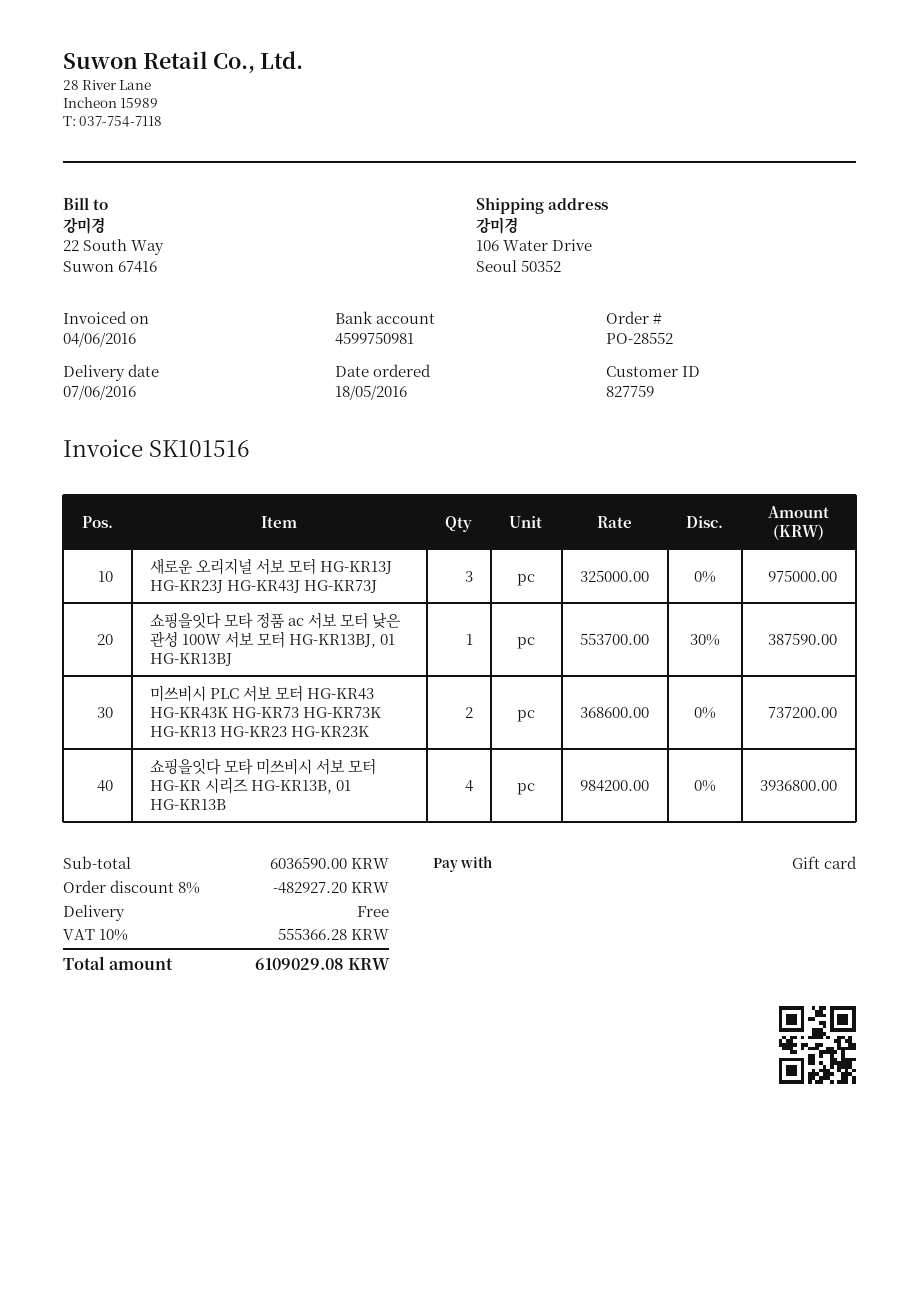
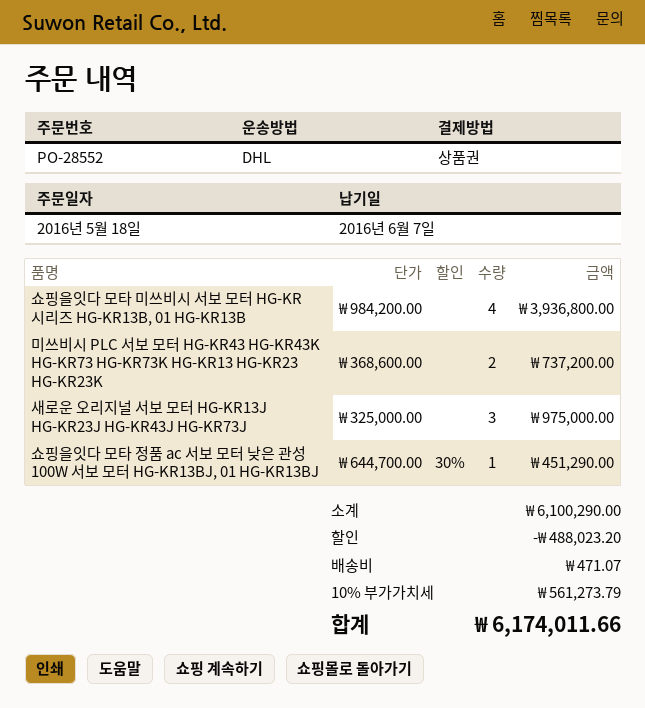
쇼핑을잇다 모타 정품 ac 서보 모터 낮은 관성 100W 서보 모터 HG-KR13BJ, 01 HG-KR13BJ: 1 x 553700.00 - 30% = 387590.00 -> 1 x 644700.00 - 30% = 451290.00
subtotal: 6036590.00 -> 6100290.00
discount: 482927.20 -> 488023.20
shipping: 0.00 -> 471.07
tax: 10% = 555366.28 -> 10% = 561273.79
total: 6109029.08 -> 6174011.66

